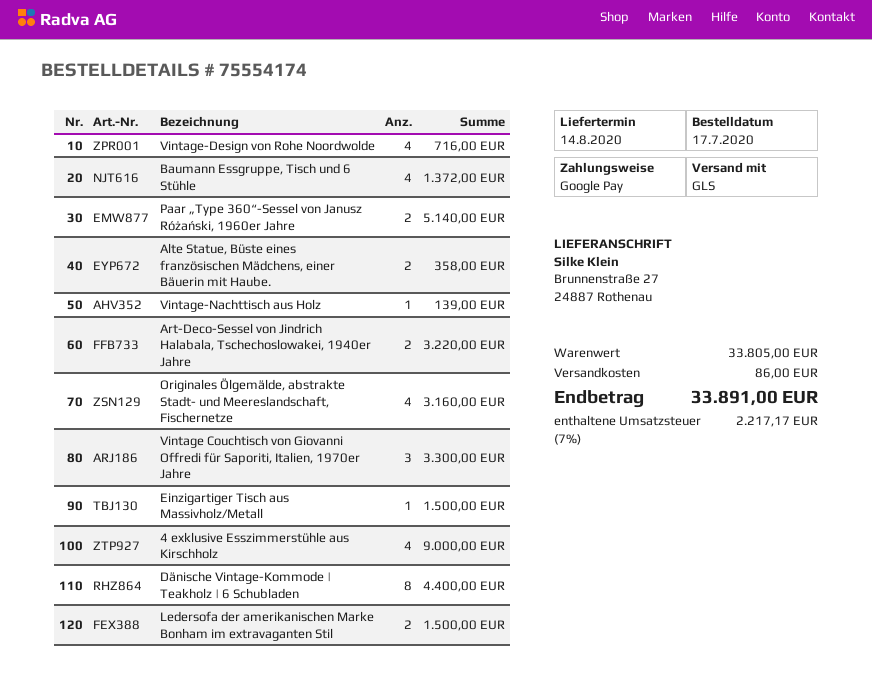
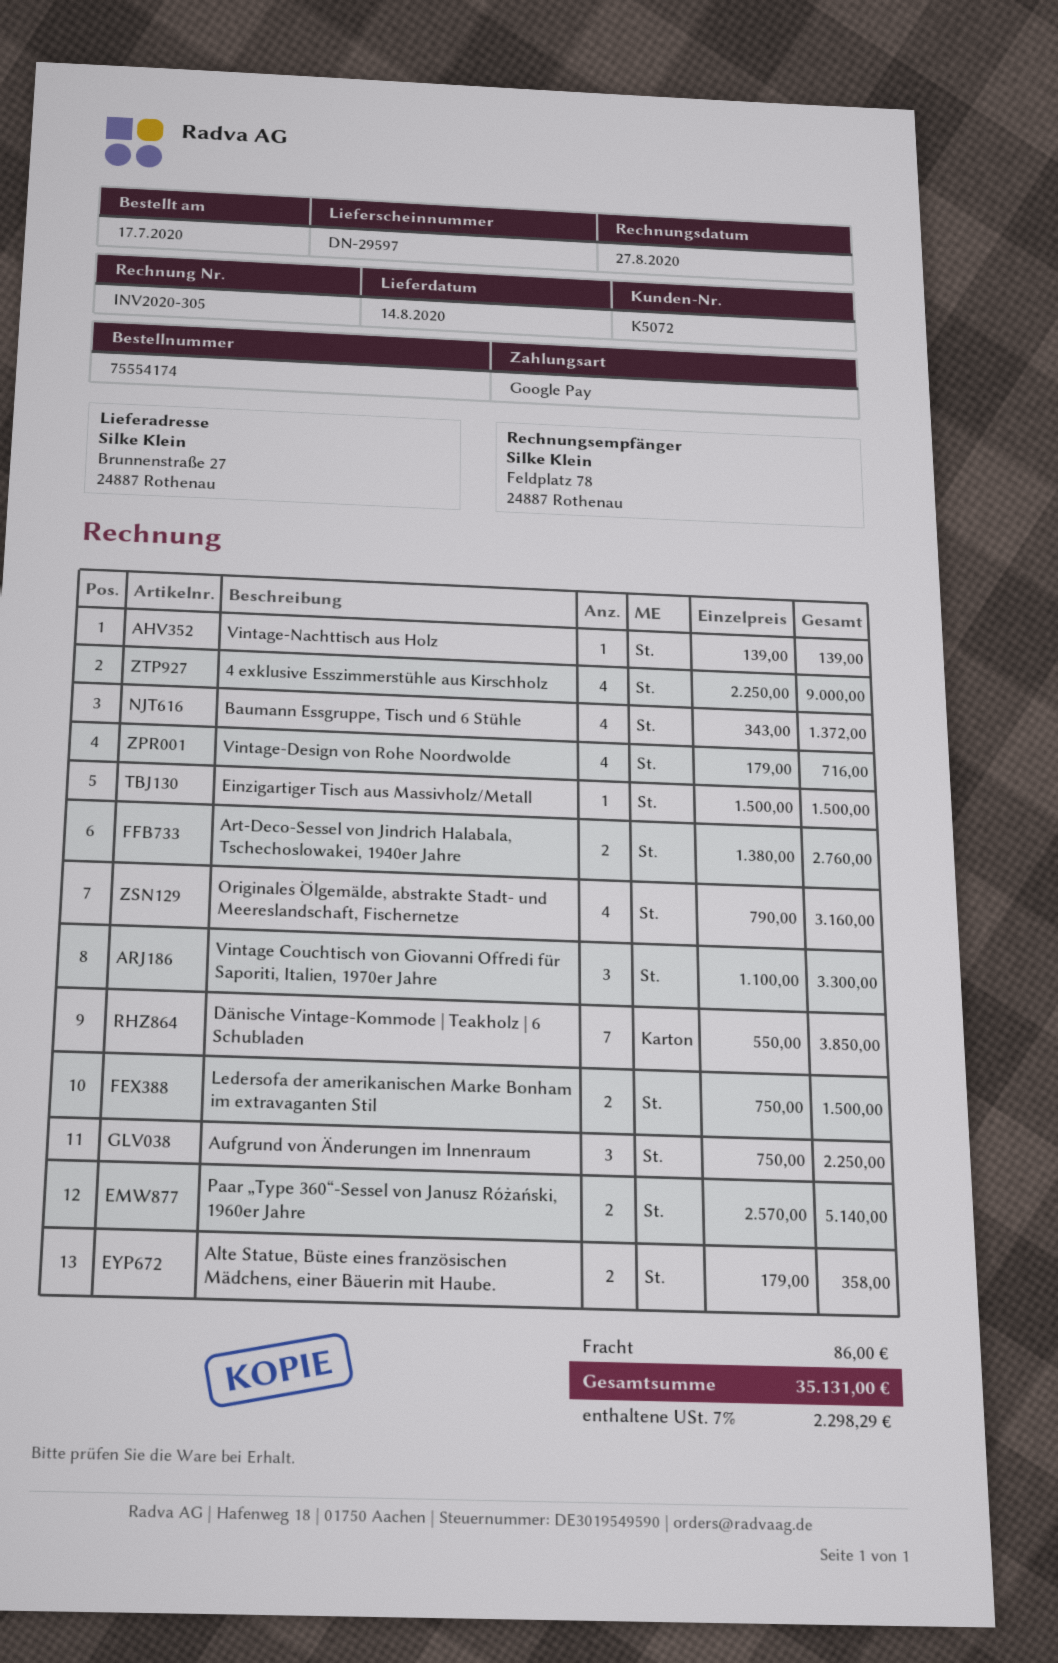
Art-Deco-Sessel von Jindrich Halabala, Tschechoslowakei, 1940er Jahre: 2 for 3220.00 -> 2 for 2760.00
Dänische Vintage-Kommode | Teakholz | 6 Schubladen: 8 for 4400.00 -> 7 for 3850.00
Aufgrund von Änderungen im Innenraum: none -> 3 for 2250.00
tax: 7% = 2217.17 -> 7% = 2298.29
total: 33891.00 -> 35131.00

